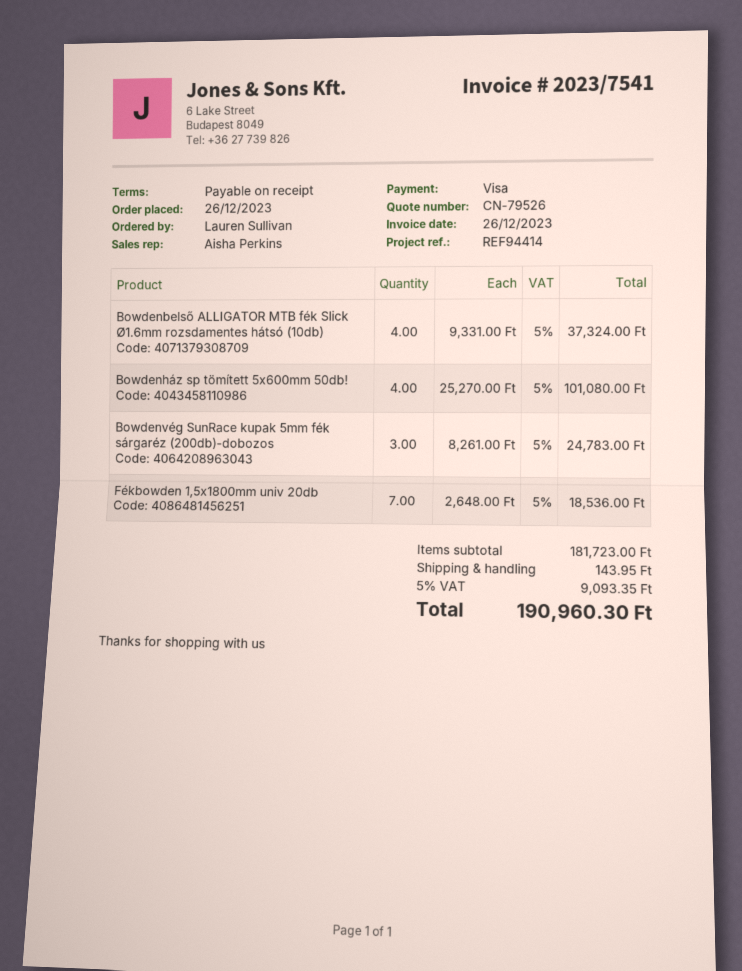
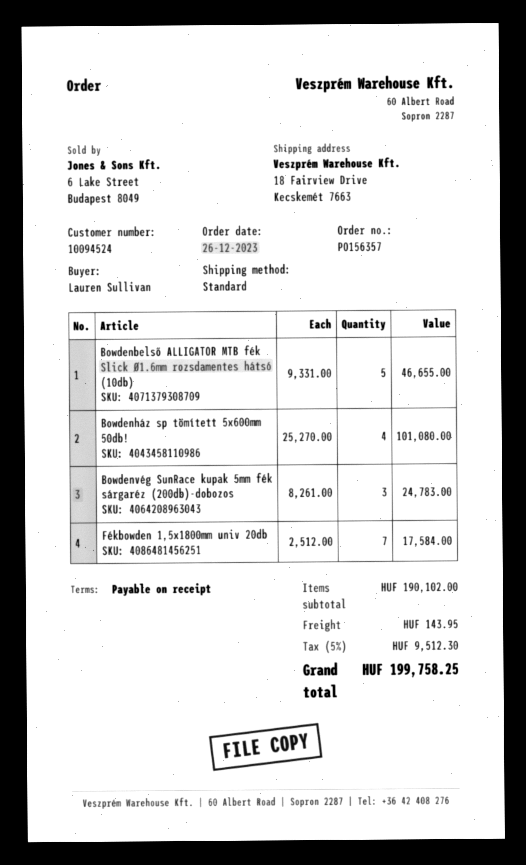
Bowdenbelső ALLIGATOR MTB fék Slick Ø1.6mm rozsdamentes hátsó (10db): 4 x 9331.00 = 37324.00 -> 5 x 9331.00 = 46655.00
Fékbowden 1,5x1800mm univ 20db: 7 x 2648.00 = 18536.00 -> 7 x 2512.00 = 17584.00
subtotal: 181723.00 -> 190102.00
tax: 5% = 9093.35 -> 5% = 9512.30
total: 190960.30 -> 199758.25

